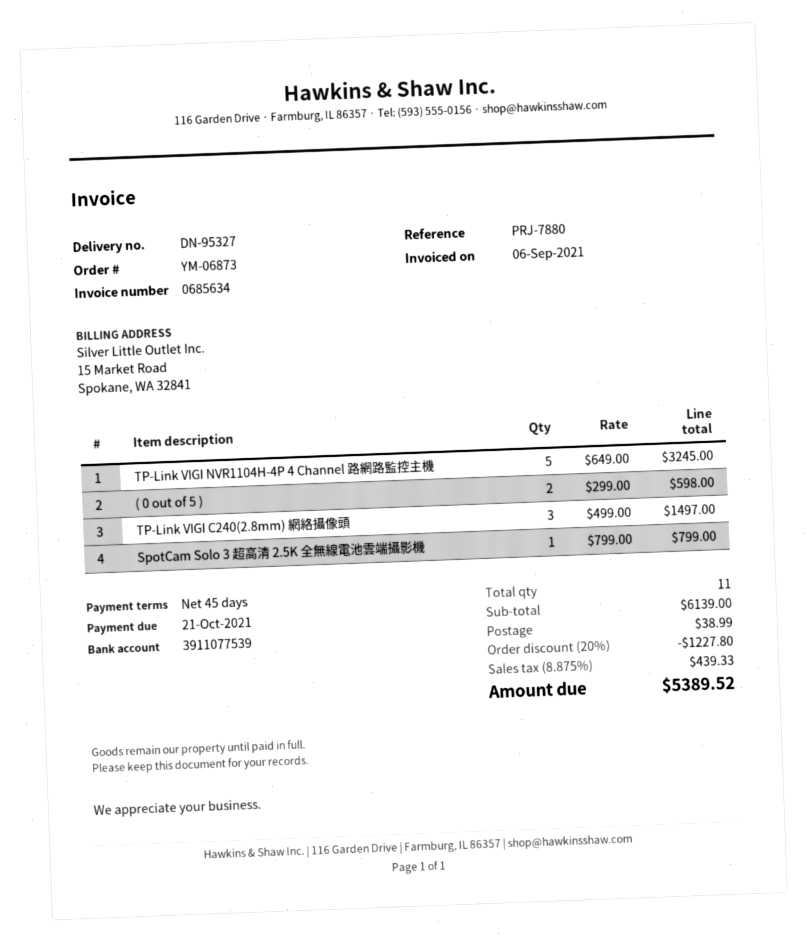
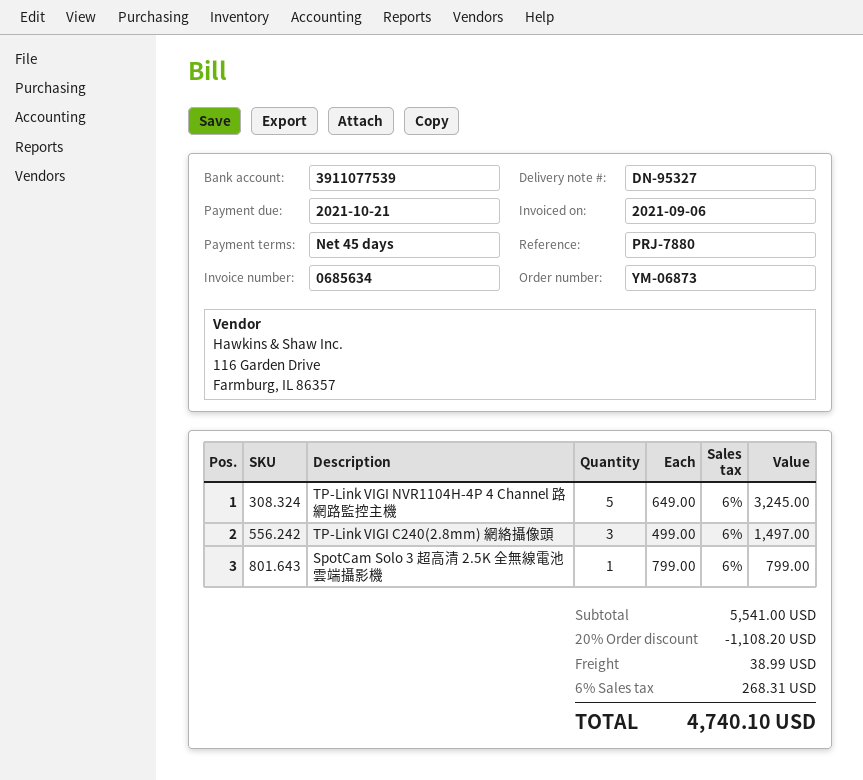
( 0 out of 5 ): 2 x 299.00 = 598.00 -> none
subtotal: 6139.00 -> 5541.00
discount: 20% = 1227.80 -> 20% = 1108.20
tax: 8.875% = 439.33 -> 6% = 268.31
total: 5389.52 -> 4740.10

